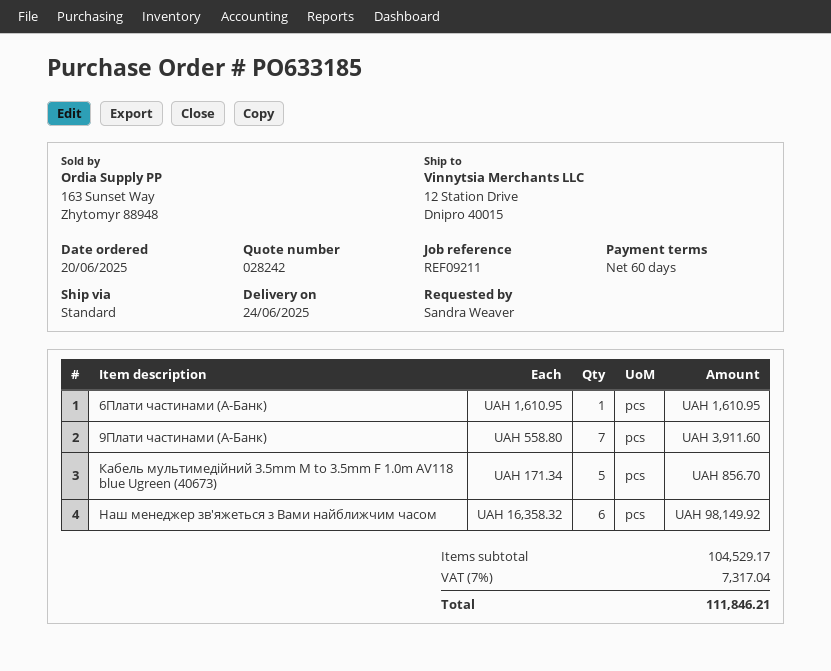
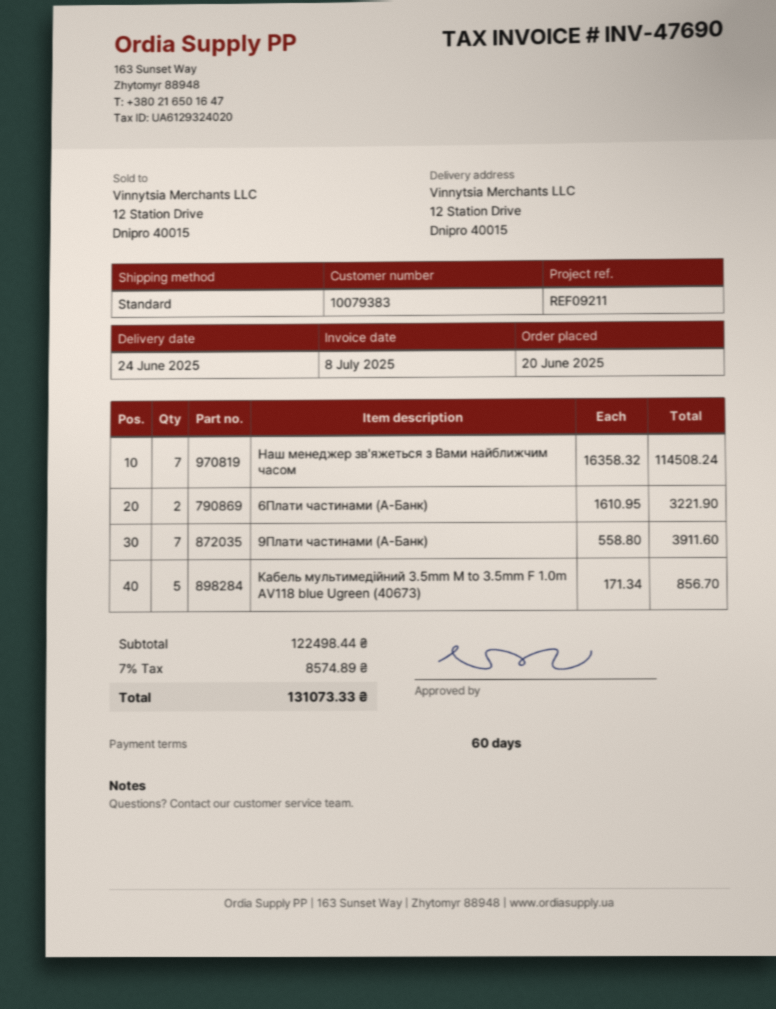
6Плати частинами (А-Банк): 1 x 1610.95 = 1610.95 -> 2 x 1610.95 = 3221.90
Наш менеджер зв'яжеться з Вами найближчим часом: 6 x 16358.32 = 98149.92 -> 7 x 16358.32 = 114508.24
subtotal: 104529.17 -> 122498.44
tax: 7% = 7317.04 -> 7% = 8574.89
total: 111846.21 -> 131073.33

